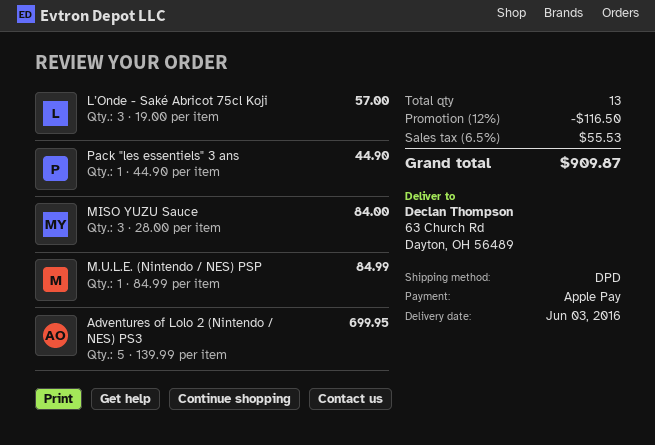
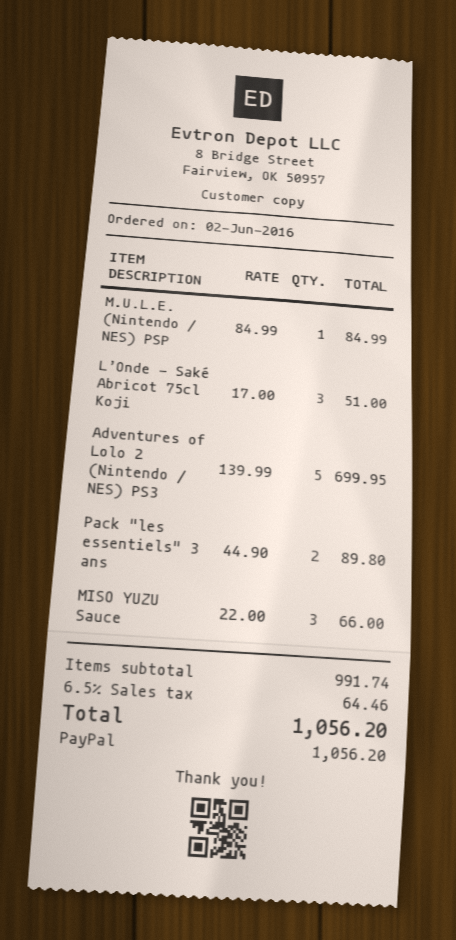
payment method: Apple Pay -> PayPal
L’Onde - Saké Abricot 75cl Koji: 3 x 19.00 = 57.00 -> 3 x 17.00 = 51.00
Pack "les essentiels" 3 ans: 1 x 44.90 = 44.90 -> 2 x 44.90 = 89.80
MISO YUZU Sauce: 3 x 28.00 = 84.00 -> 3 x 22.00 = 66.00
discount: 12% = 116.50 -> none
tax: 6.5% = 55.53 -> 6.5% = 64.46
total: 909.87 -> 1056.20

